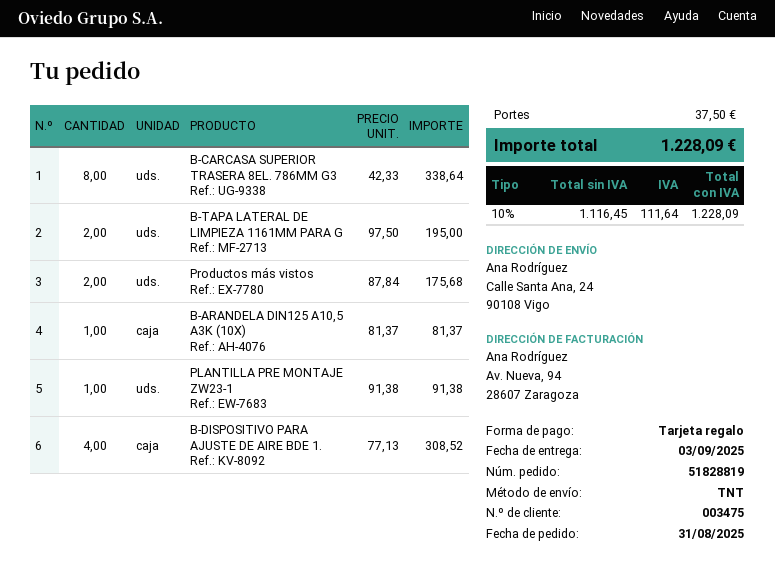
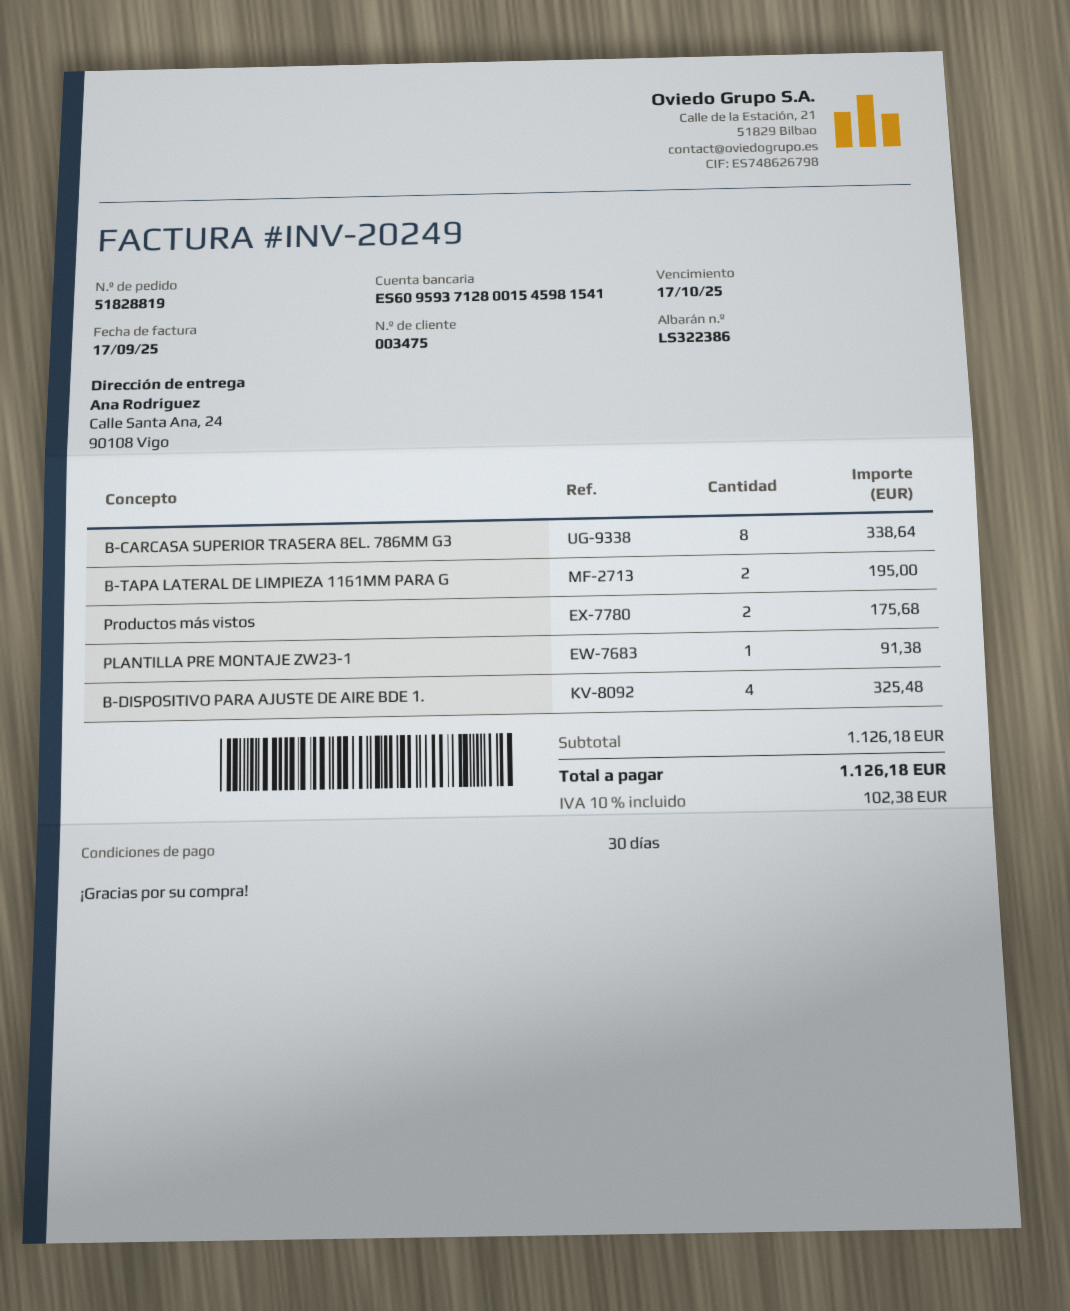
B-ARANDELA DIN125 A10,5 A3K (10X): 1 for 81.37 -> none
B-DISPOSITIVO PARA AJUSTE DE AIRE BDE 1.: 4 for 308.52 -> 4 for 325.48
shipping: 37.50 -> none
tax: 10% = 111.64 -> 10% = 102.38
total: 1228.09 -> 1126.18

